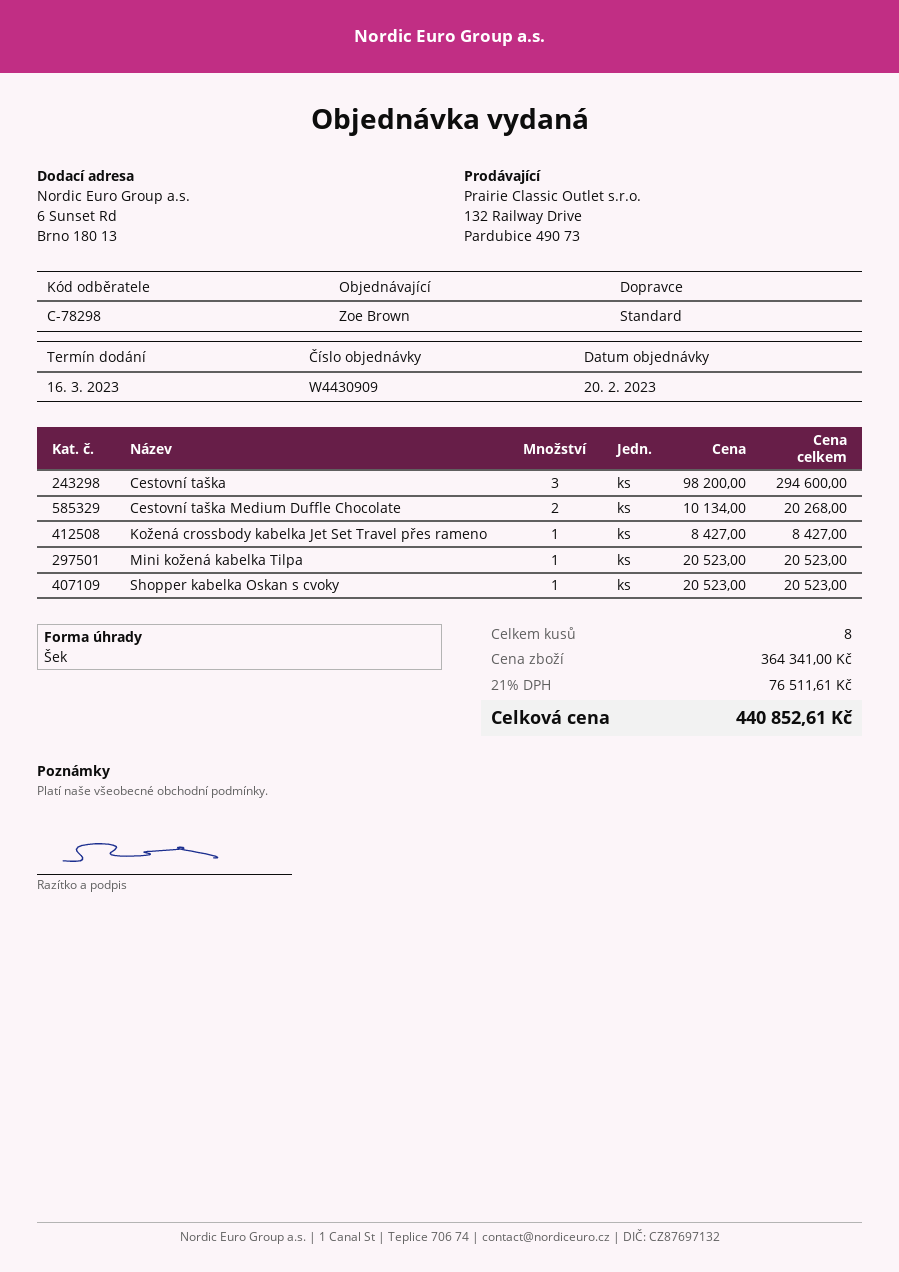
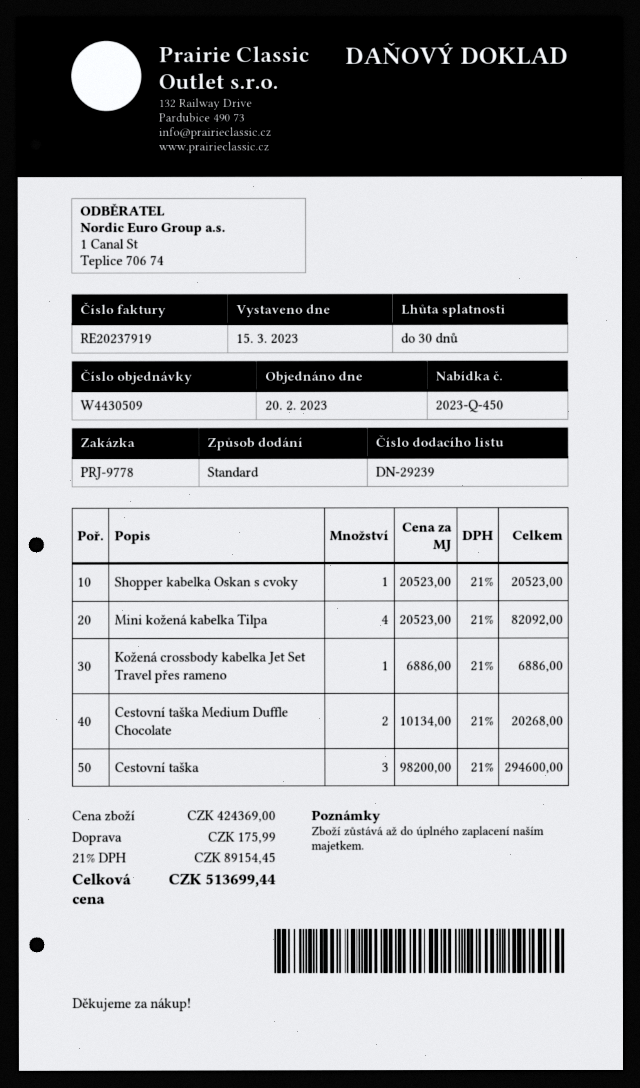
order number: W4430909 -> W4430509
Kožená crossbody kabelka Jet Set Travel přes rameno: 1 x 8427.00 = 8427.00 -> 1 x 6886.00 = 6886.00
Mini kožená kabelka Tilpa: 1 x 20523.00 = 20523.00 -> 4 x 20523.00 = 82092.00
subtotal: 364341.00 -> 424369.00
shipping: none -> 175.99
tax: 21% = 76511.61 -> 21% = 89154.45
total: 440852.61 -> 513699.44

